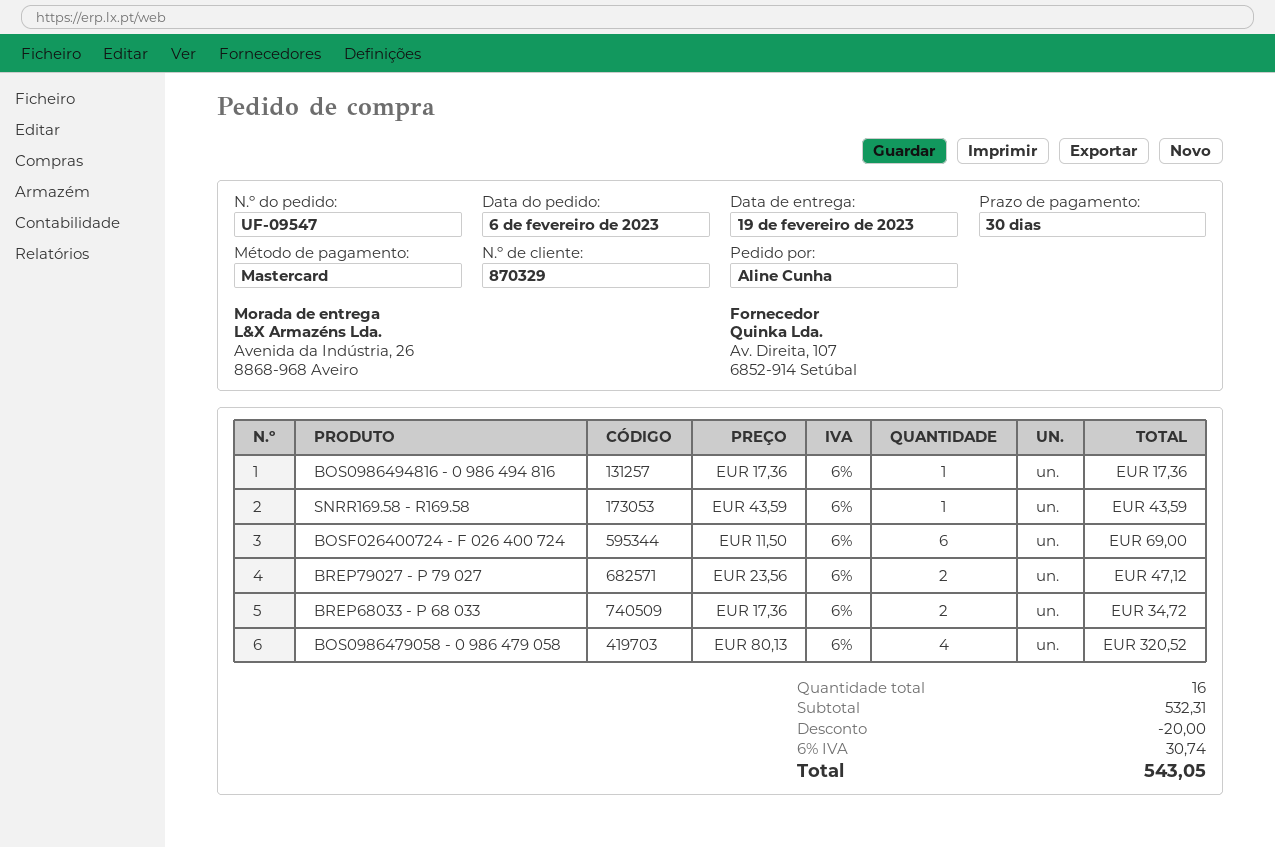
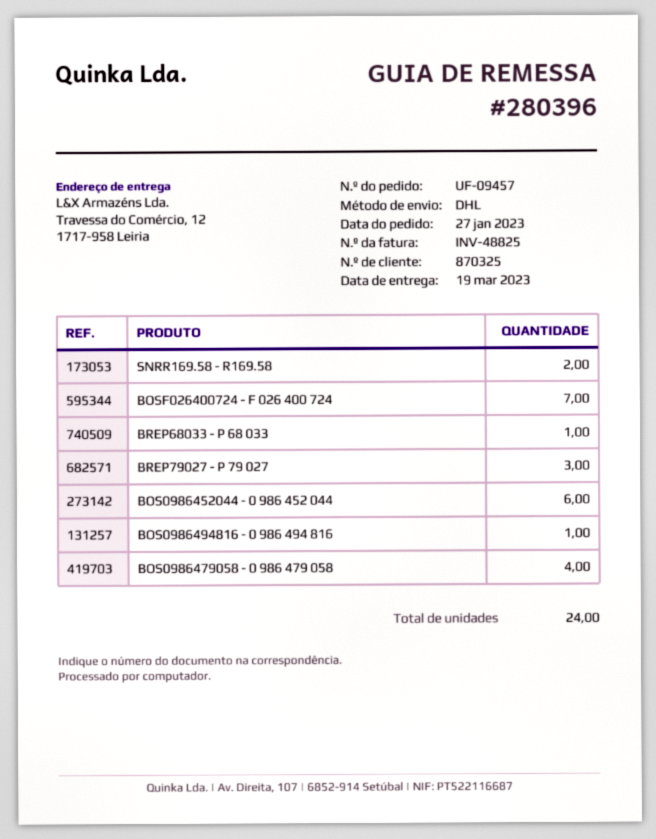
order number: UF-09547 -> UF-09457
order date: 2023-02-06 -> 2023-01-27
delivery date: 2023-02-19 -> 2023-03-19
customer number: 870329 -> 870325
ship to: Avenida da Indústria, 26, 8868-968 Aveiro -> Travessa do Comércio, 12, 1717-958 Leiria
SNRR169.58 - R169.58: 1 -> 2
BOSF026400724 - F 026 400 724: 6 -> 7
BREP79027 - P 79 027: 2 -> 3
BREP68033 - P 68 033: 2 -> 1
BOS0986452044 - 0 986 452 044: none -> 6
total quantity: 16 -> 24

